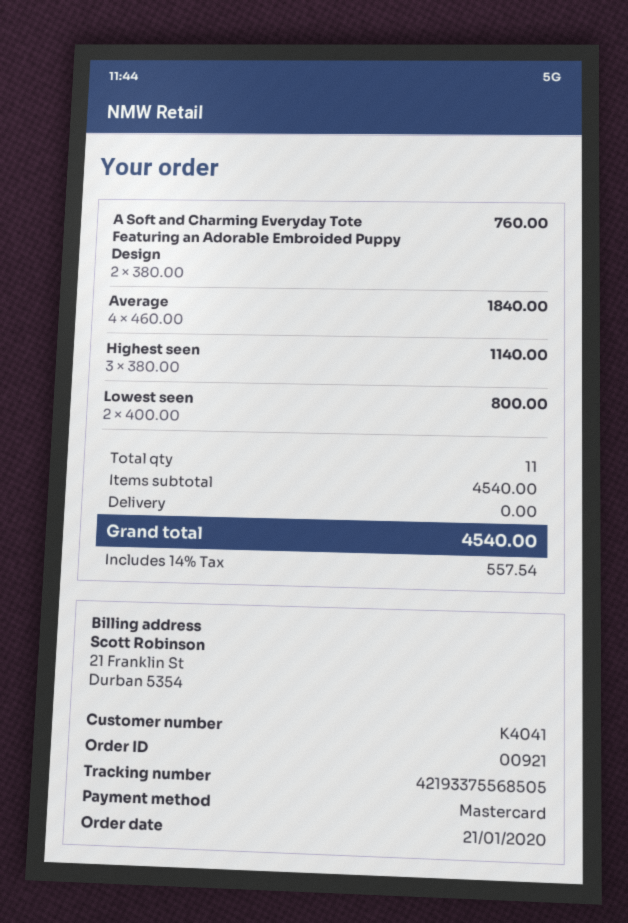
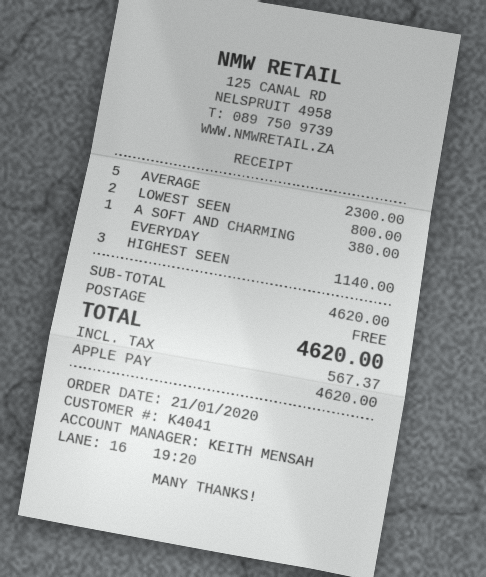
payment method: Mastercard -> Apple Pay
A Soft and Charming Everyday Tote Featuring an Adorable Embroided Puppy Design: 2 for 760.00 -> 1 for 380.00
Average: 4 for 1840.00 -> 5 for 2300.00
subtotal: 4540.00 -> 4620.00
tax: 557.54 -> 567.37
total: 4540.00 -> 4620.00

